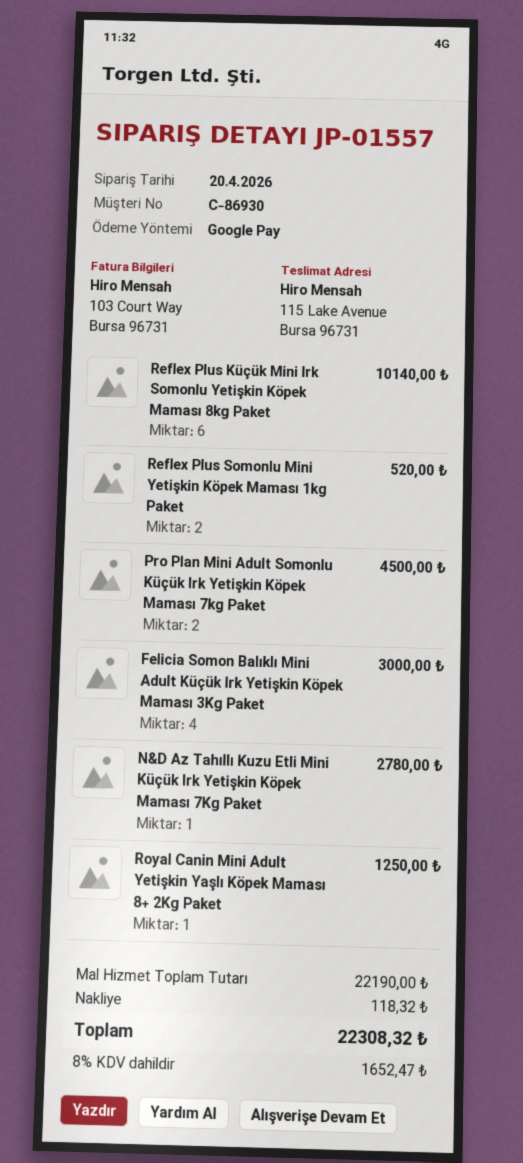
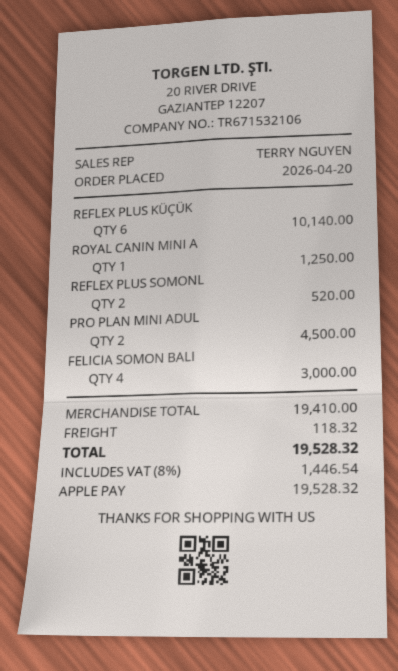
payment method: Google Pay -> Apple Pay
N&D Az Tahıllı Kuzu Etli Mini Küçük Irk Yetişkin Köpek Maması 7Kg Paket: 1 for 2780.00 -> none
subtotal: 22190.00 -> 19410.00
tax: 8% = 1652.47 -> 8% = 1446.54
total: 22308.32 -> 19528.32

